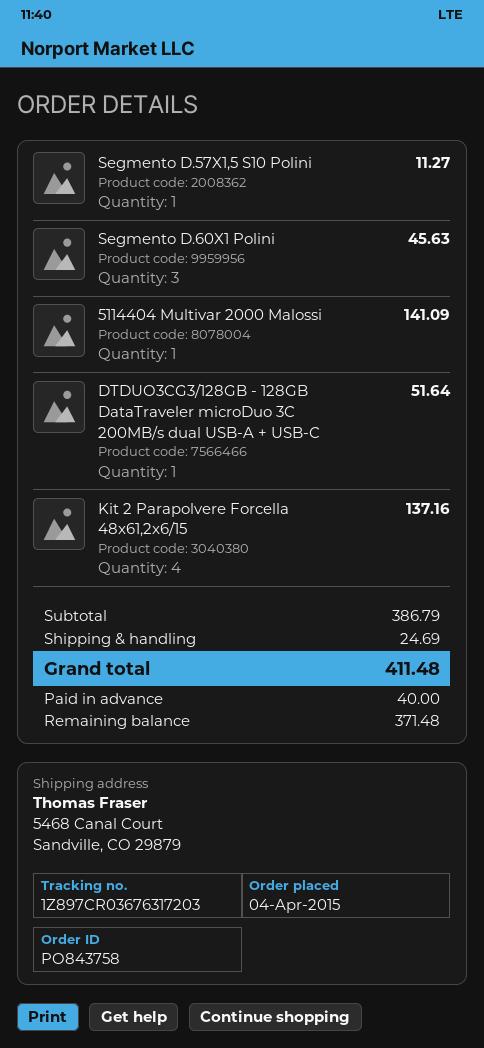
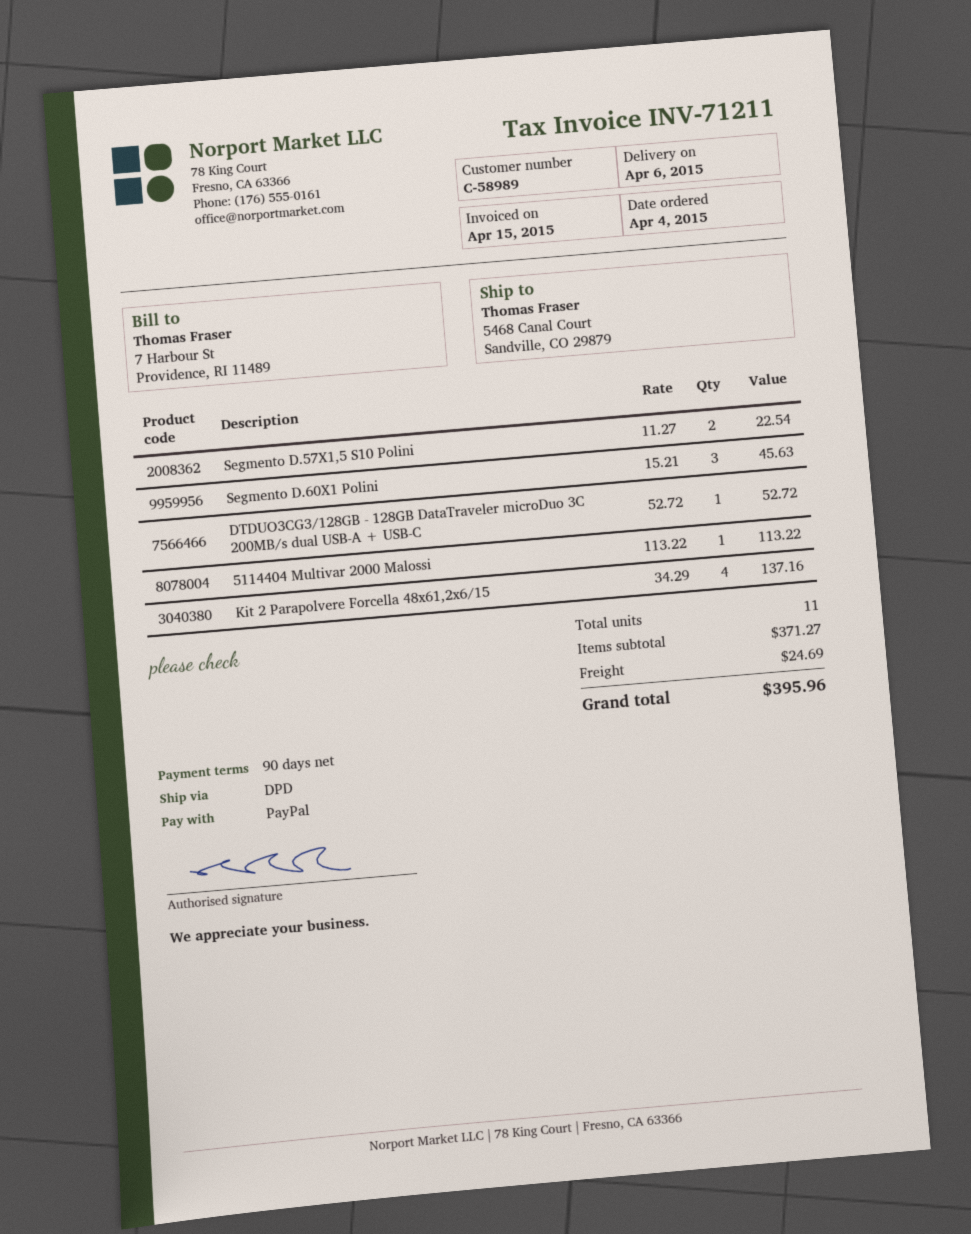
Segmento D.57X1,5 S10 Polini: 1 for 11.27 -> 2 for 22.54
5114404 Multivar 2000 Malossi: 1 for 141.09 -> 1 for 113.22
DTDUO3CG3/128GB - 128GB DataTraveler microDuo 3C 200MB/s dual USB-A + USB-C: 1 for 51.64 -> 1 for 52.72
subtotal: 386.79 -> 371.27
total: 411.48 -> 395.96

